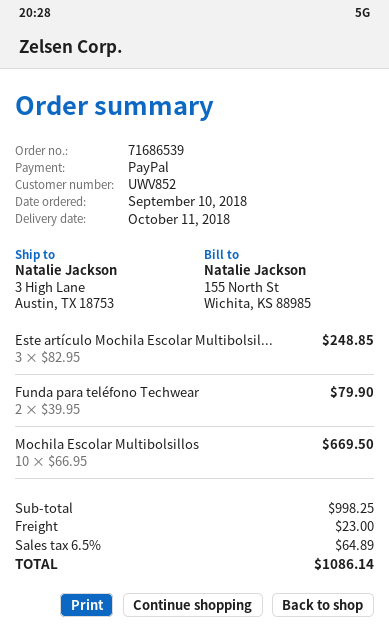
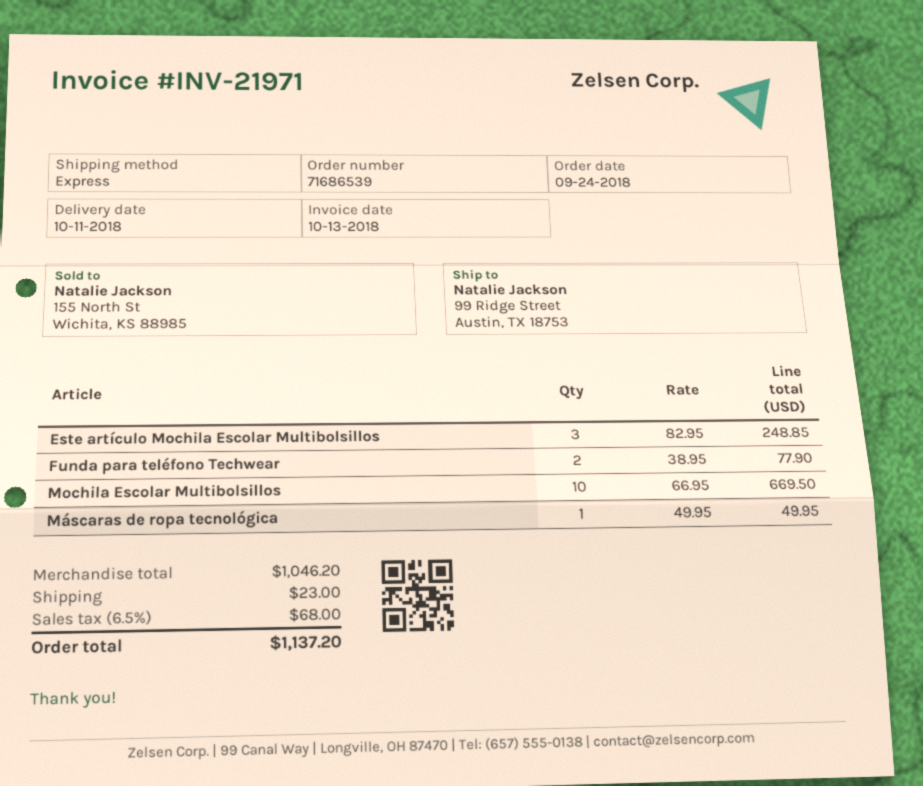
order date: 2018-09-10 -> 2018-09-24
ship to: 3 High Lane, Austin, TX 18753 -> 99 Ridge Street, Austin, TX 18753
Funda para teléfono Techwear: 2 x 39.95 = 79.90 -> 2 x 38.95 = 77.90
Máscaras de ropa tecnológica: none -> 1 x 49.95 = 49.95
subtotal: 998.25 -> 1046.20
tax: 6.5% = 64.89 -> 6.5% = 68.00
total: 1086.14 -> 1137.20

